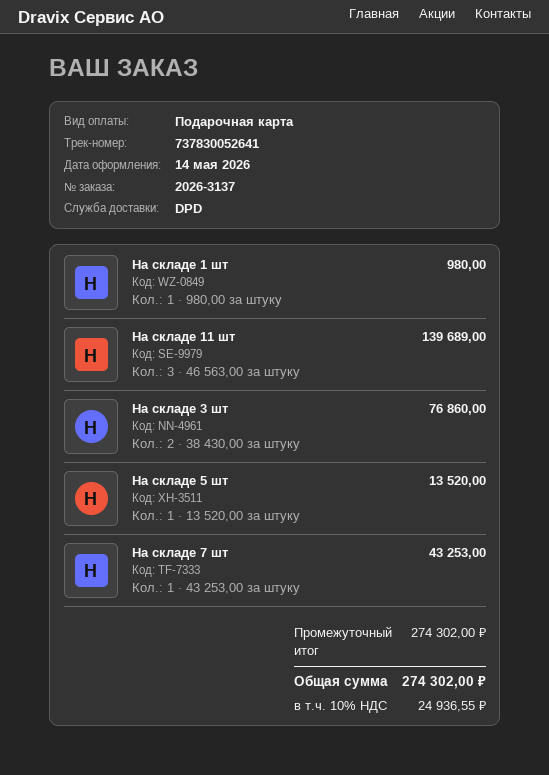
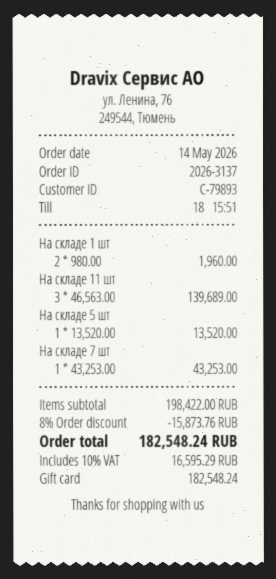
На складе 1 шт: 1 x 980.00 = 980.00 -> 2 x 980.00 = 1960.00
На складе 3 шт: 2 x 38430.00 = 76860.00 -> none
subtotal: 274302.00 -> 198422.00
discount: none -> 8% = 15873.76
tax: 10% = 24936.55 -> 10% = 16595.29
total: 274302.00 -> 182548.24

